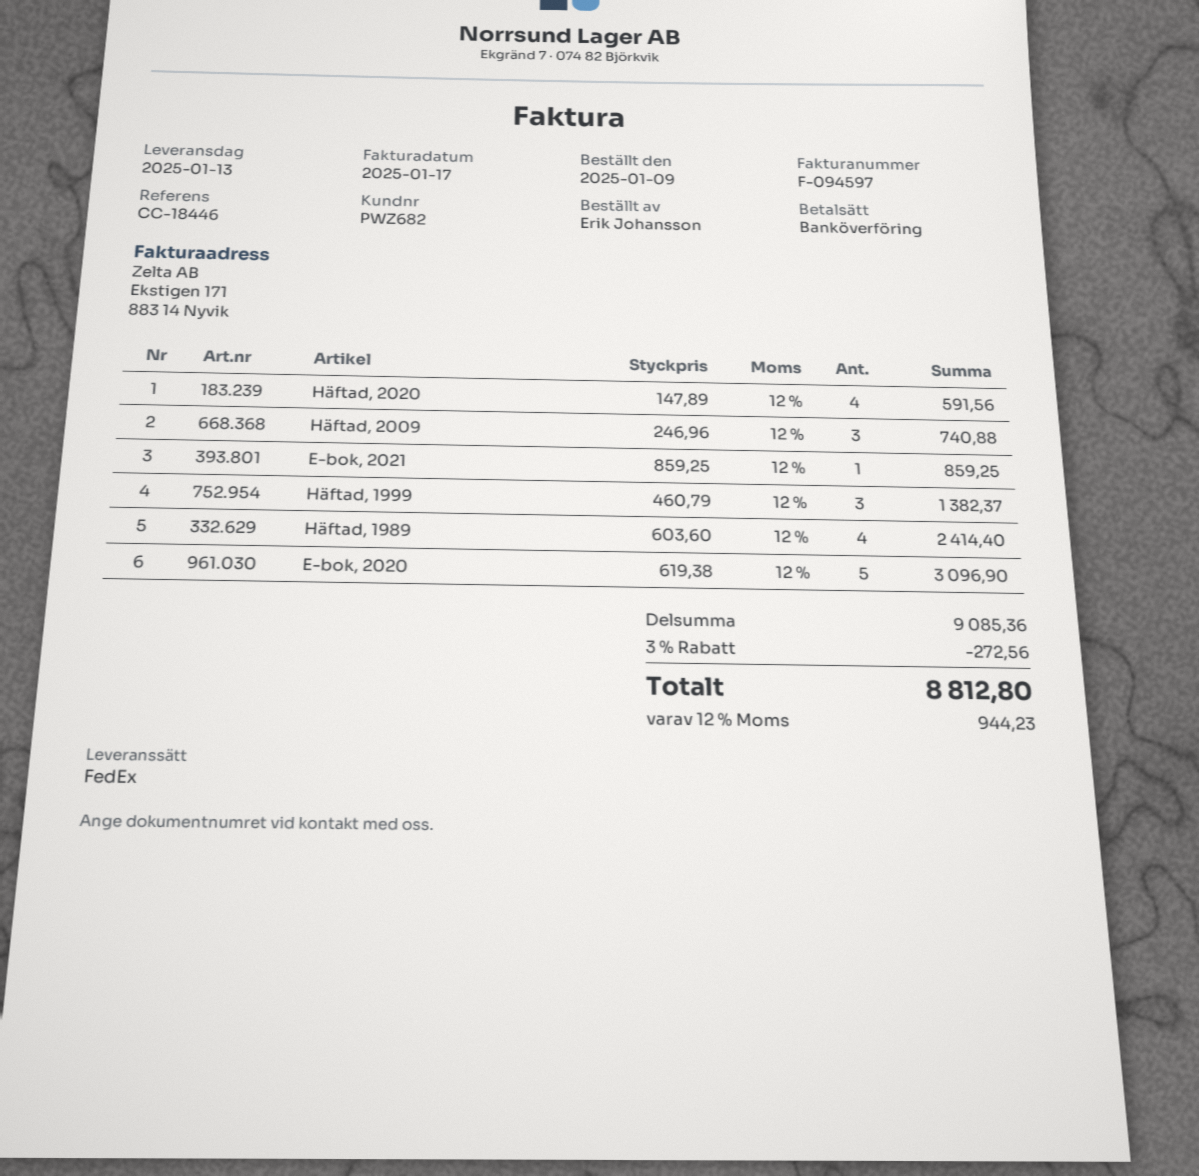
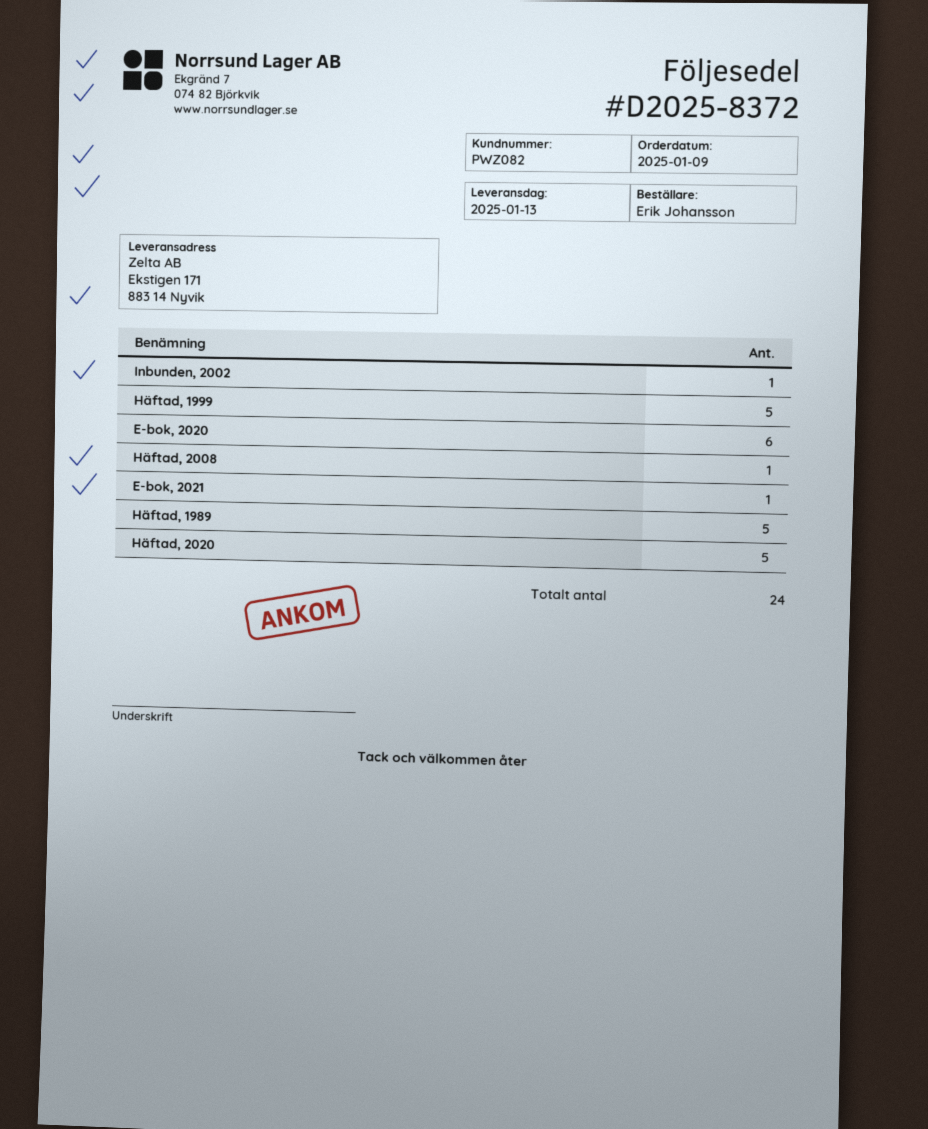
customer number: PWZ682 -> PWZ082
Häftad, 2020: 4 -> 5
Häftad, 2009: 3 -> none
Häftad, 1999: 3 -> 5
Häftad, 1989: 4 -> 5
E-bok, 2020: 5 -> 6
Inbunden, 2002: none -> 1
Häftad, 2008: none -> 1

